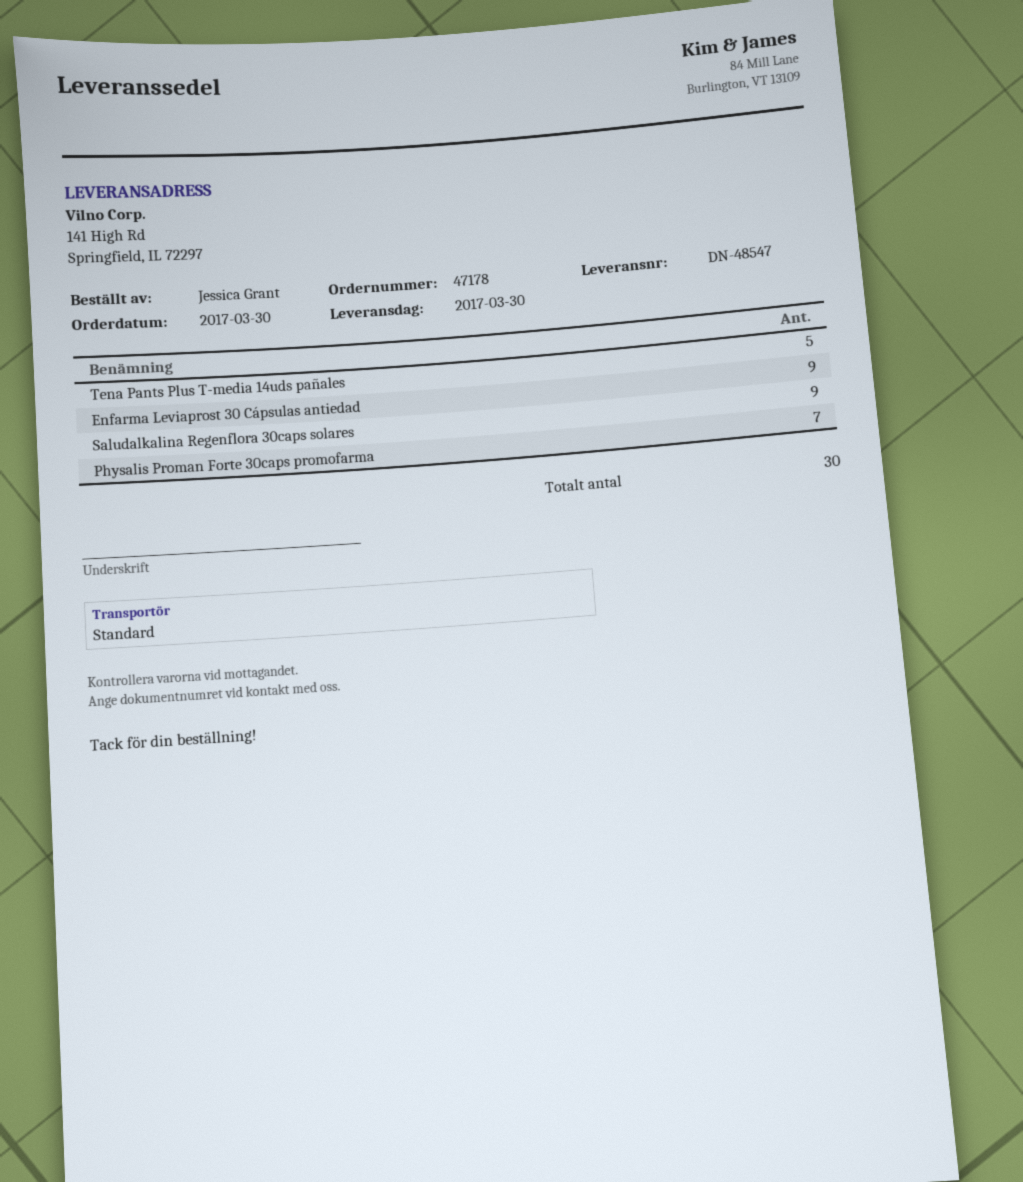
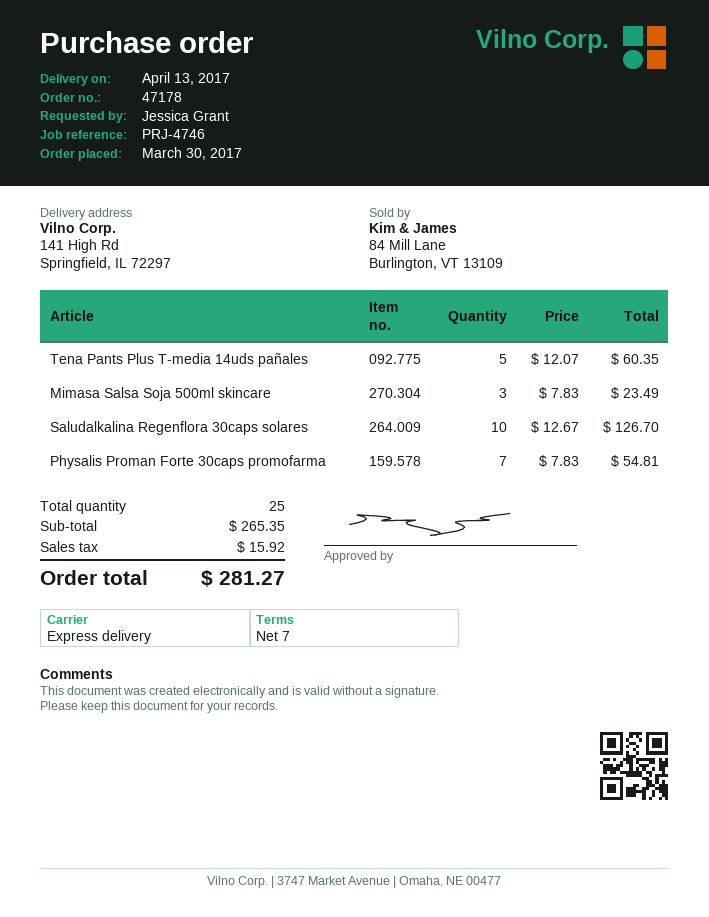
delivery date: 2017-03-30 -> 2017-04-13
shipping method: standard -> express
Enfarma Leviaprost 30 Cápsulas antiedad: 9 -> none
Saludalkalina Regenflora 30caps solares: 9 -> 10
Mimasa Salsa Soja 500ml skincare: none -> 3
total quantity: 30 -> 25

